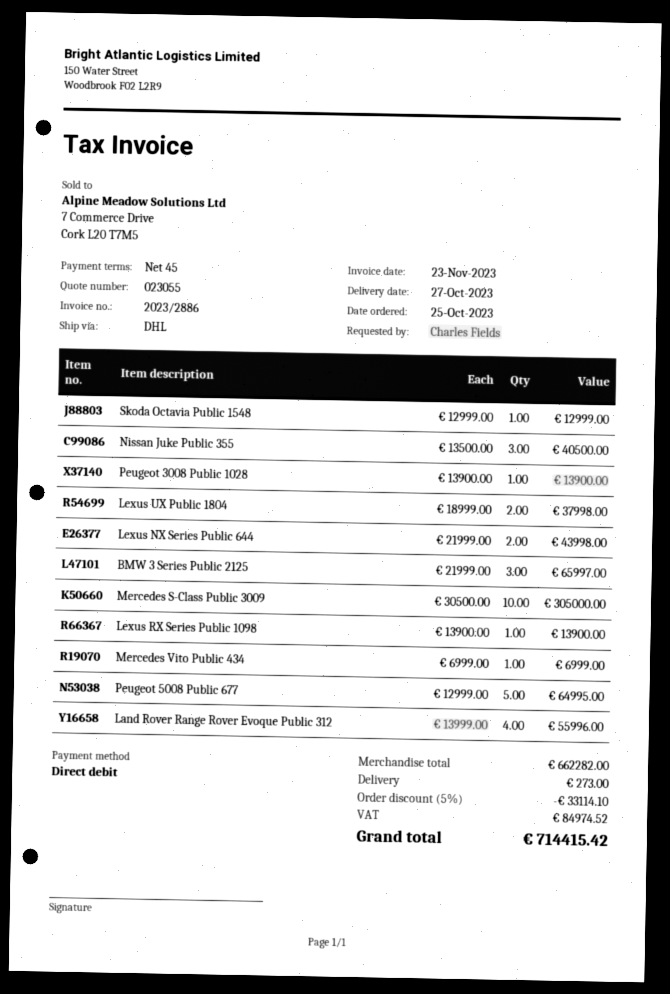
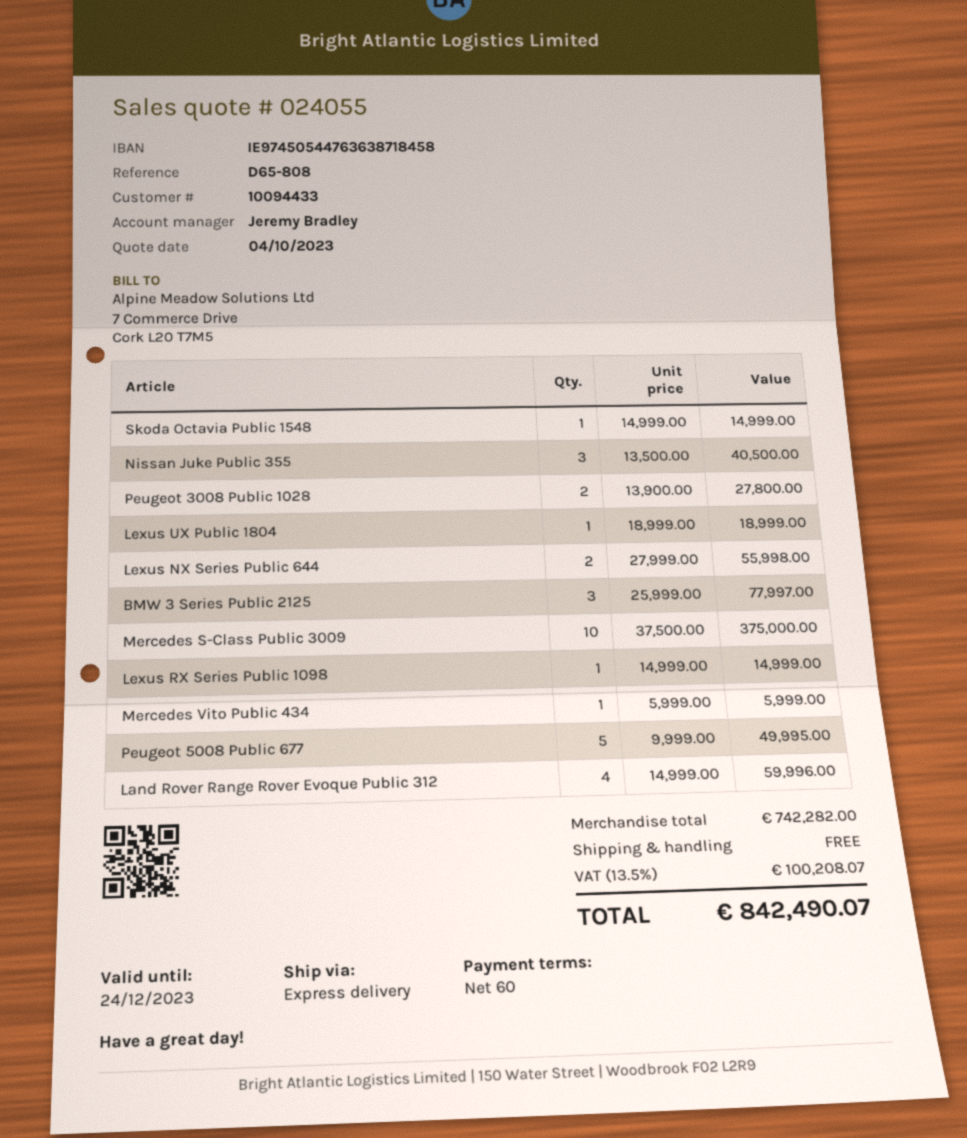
quote number: 023055 -> 024055
payment terms: 45 days -> 60 days
shipping method: DHL -> express
Skoda Octavia Public 1548: 1 x 12999.00 = 12999.00 -> 1 x 14999.00 = 14999.00
Peugeot 3008 Public 1028: 1 x 13900.00 = 13900.00 -> 2 x 13900.00 = 27800.00
Lexus UX Public 1804: 2 x 18999.00 = 37998.00 -> 1 x 18999.00 = 18999.00
Lexus NX Series Public 644: 2 x 21999.00 = 43998.00 -> 2 x 27999.00 = 55998.00
BMW 3 Series Public 2125: 3 x 21999.00 = 65997.00 -> 3 x 25999.00 = 77997.00
Mercedes S-Class Public 3009: 10 x 30500.00 = 305000.00 -> 10 x 37500.00 = 375000.00
Lexus RX Series Public 1098: 1 x 13900.00 = 13900.00 -> 1 x 14999.00 = 14999.00
Mercedes Vito Public 434: 1 x 6999.00 = 6999.00 -> 1 x 5999.00 = 5999.00
Peugeot 5008 Public 677: 5 x 12999.00 = 64995.00 -> 5 x 9999.00 = 49995.00
Land Rover Range Rover Evoque Public 312: 4 x 13999.00 = 55996.00 -> 4 x 14999.00 = 59996.00
subtotal: 662282.00 -> 742282.00
discount: 5% = 33114.10 -> none
shipping: 273.00 -> 0.00
tax: 84974.52 -> 100208.07
total: 714415.42 -> 842490.07

